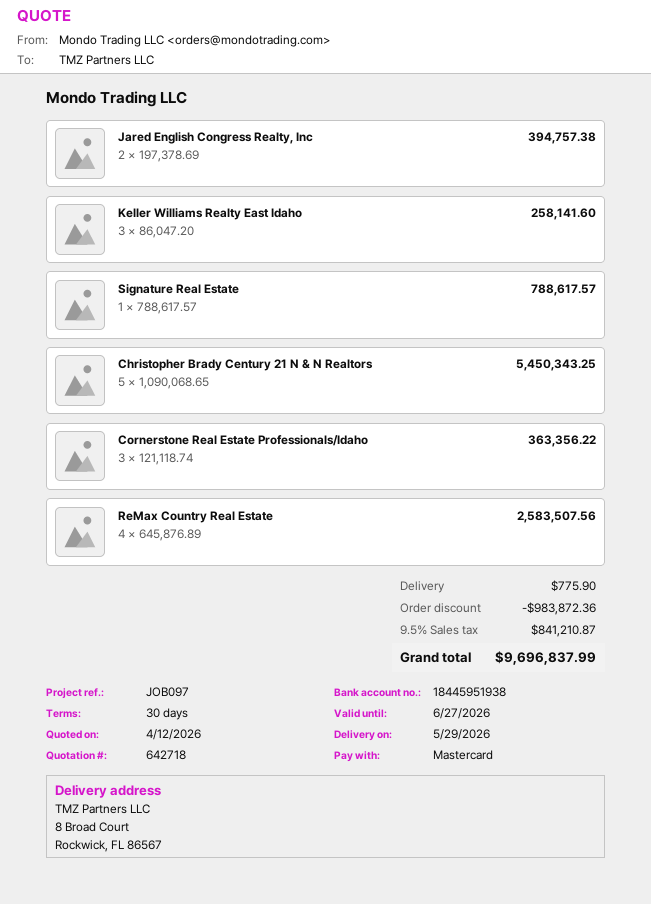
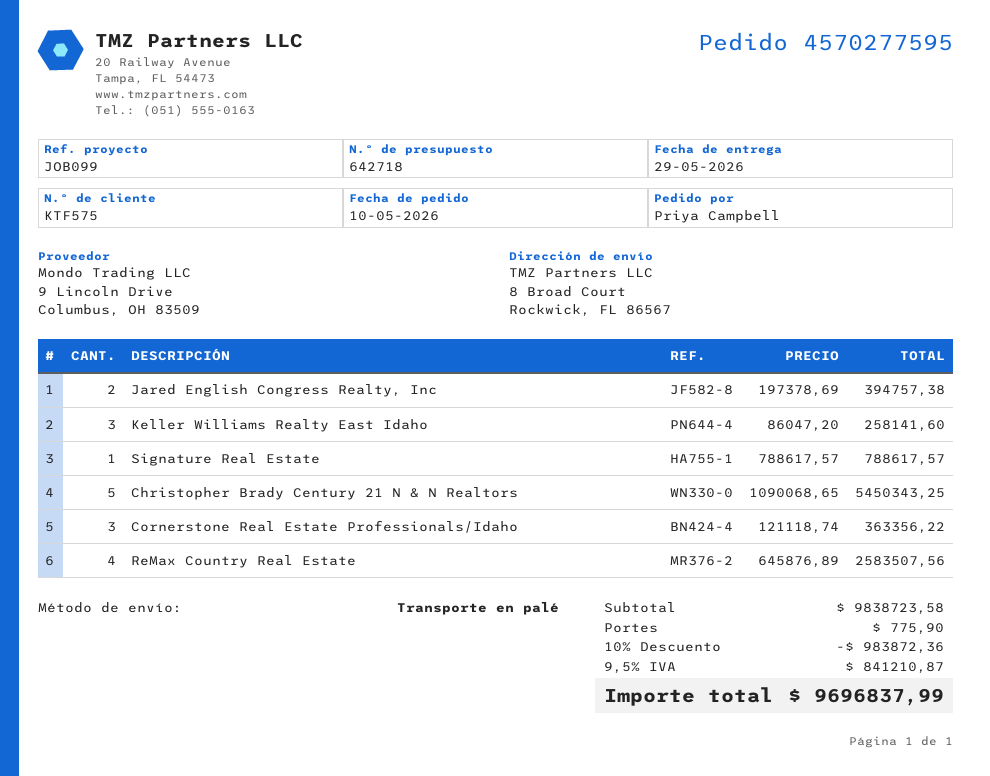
reference: JOB097 -> JOB099

